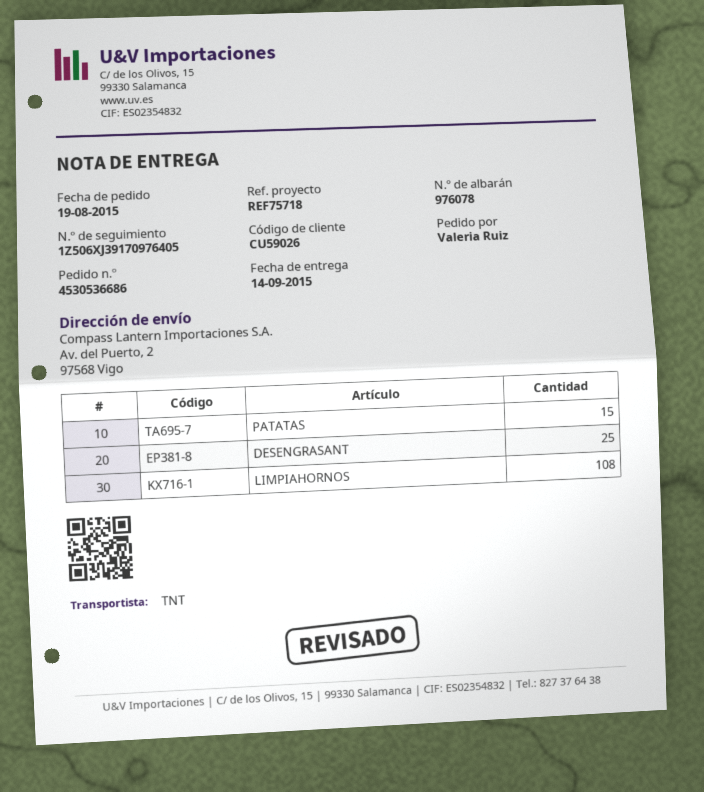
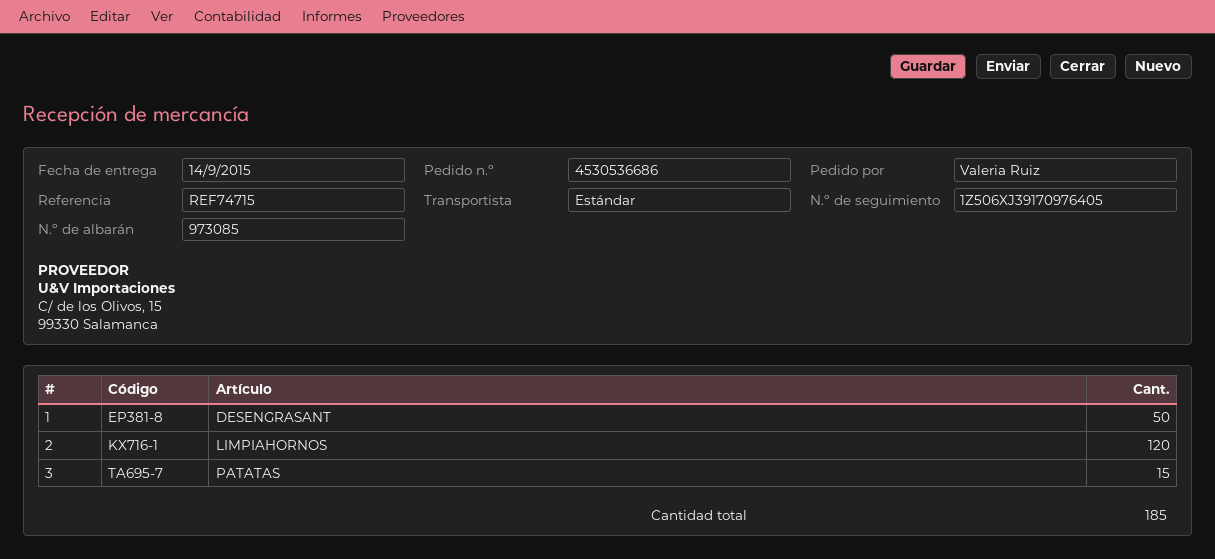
delivery note number: 976078 -> 973085
reference: REF75718 -> REF74715
shipping method: TNT -> standard
DESENGRASANT: 25 -> 50
LIMPIAHORNOS: 108 -> 120

